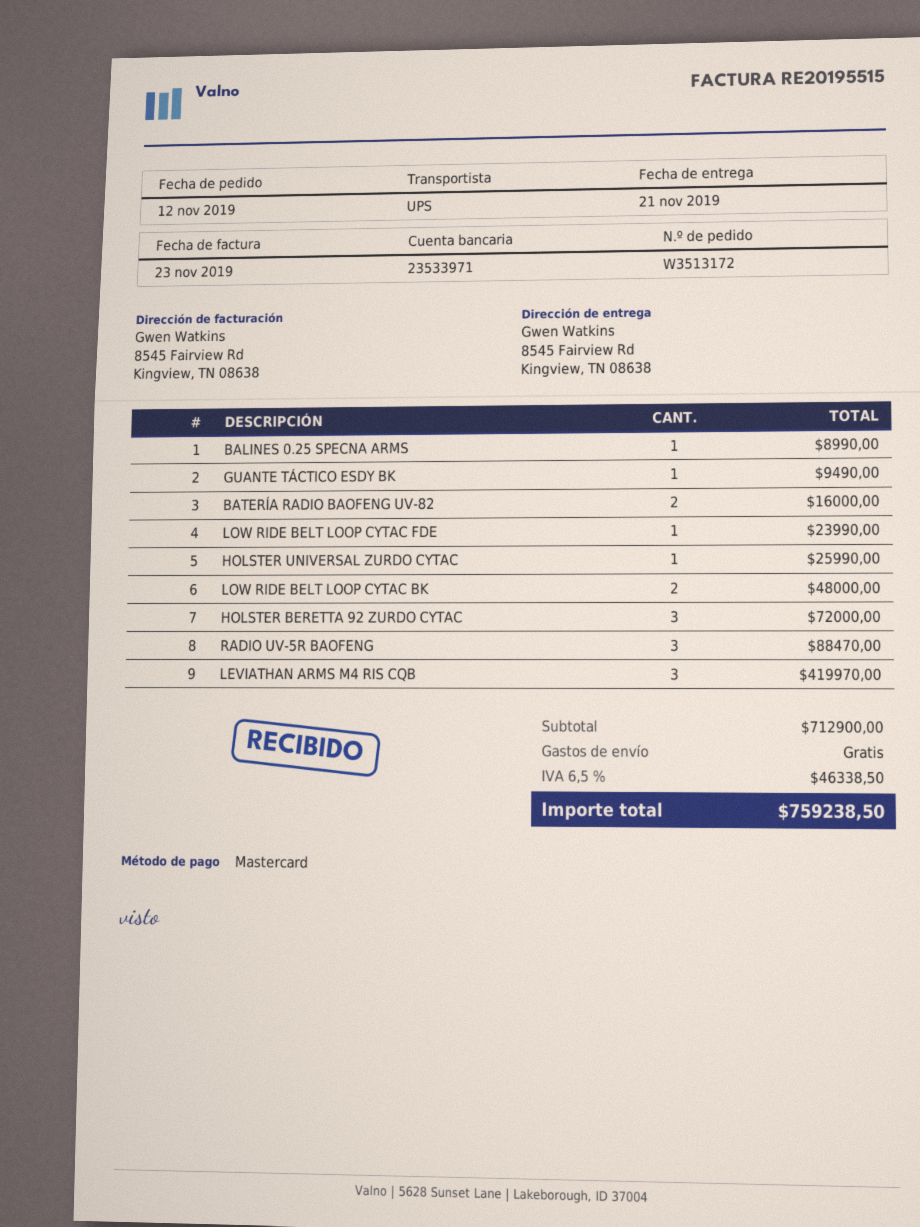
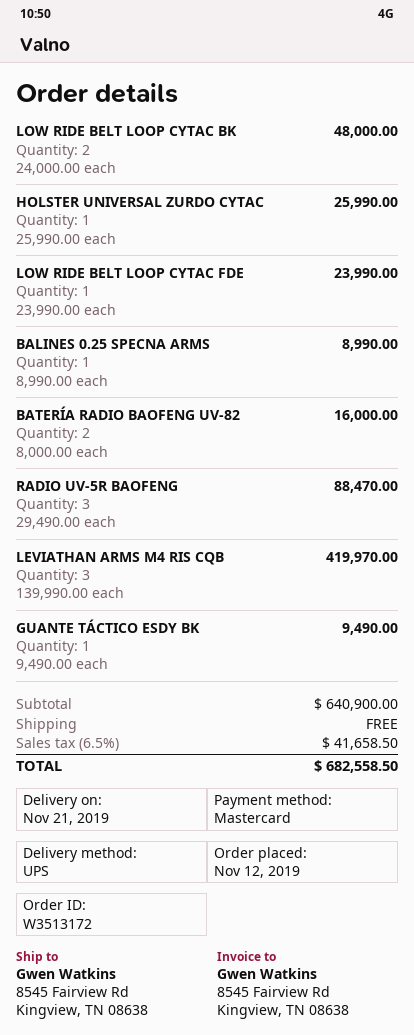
HOLSTER BERETTA 92 ZURDO CYTAC: 3 for 72000.00 -> none
subtotal: 712900.00 -> 640900.00
tax: 6.5% = 46338.50 -> 6.5% = 41658.50
total: 759238.50 -> 682558.50

